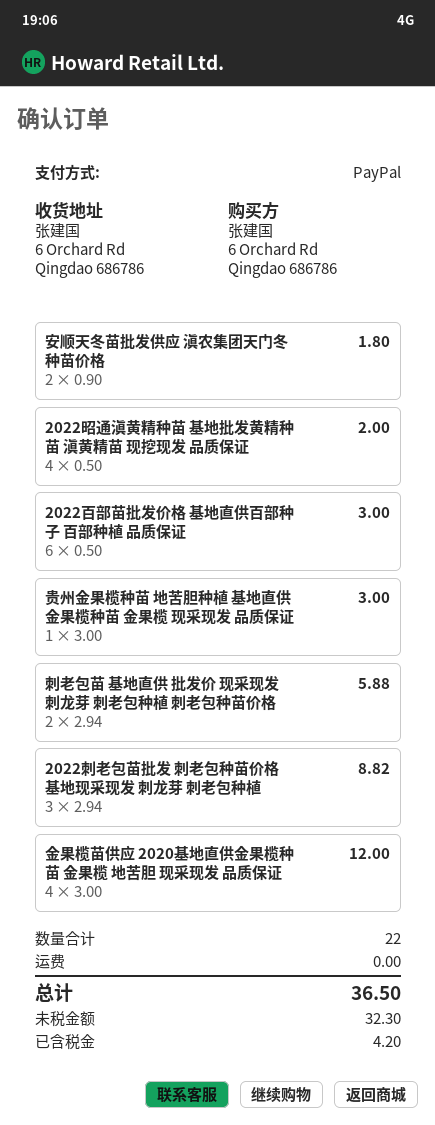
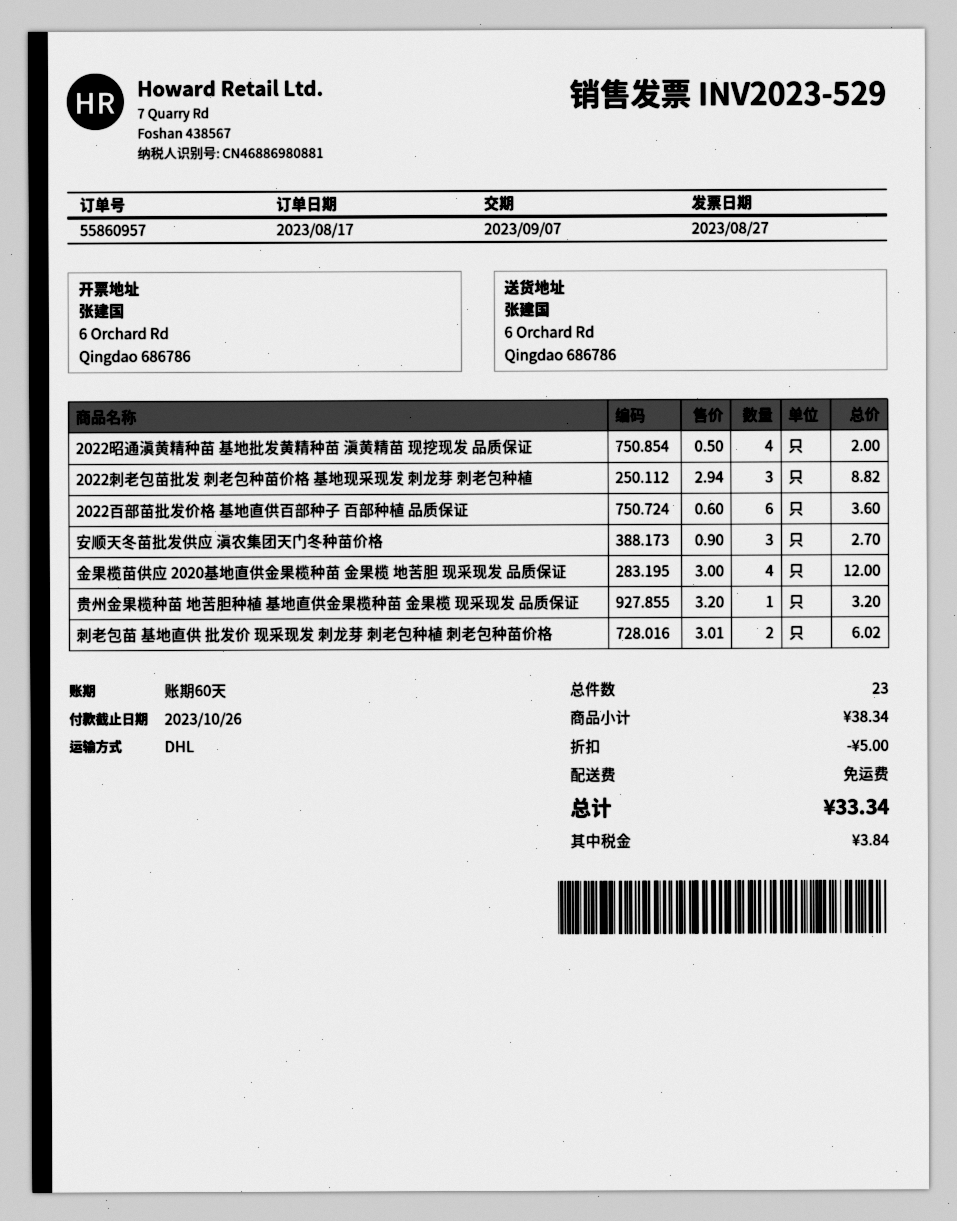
安顺天冬苗批发供应 滇农集团天门冬种苗价格: 2 x 0.90 = 1.80 -> 3 x 0.90 = 2.70
2022百部苗批发价格 基地直供百部种子 百部种植 品质保证: 6 x 0.50 = 3.00 -> 6 x 0.60 = 3.60
贵州金果榄种苗 地苦胆种植 基地直供金果榄种苗 金果榄 现采现发 品质保证: 1 x 3.00 = 3.00 -> 1 x 3.20 = 3.20
刺老包苗 基地直供 批发价 现采现发 刺龙芽 刺老包种植 刺老包种苗价格: 2 x 2.94 = 5.88 -> 2 x 3.01 = 6.02
total quantity: 22 -> 23
discount: none -> 5.00
tax: 4.20 -> 3.84
total: 36.50 -> 33.34

